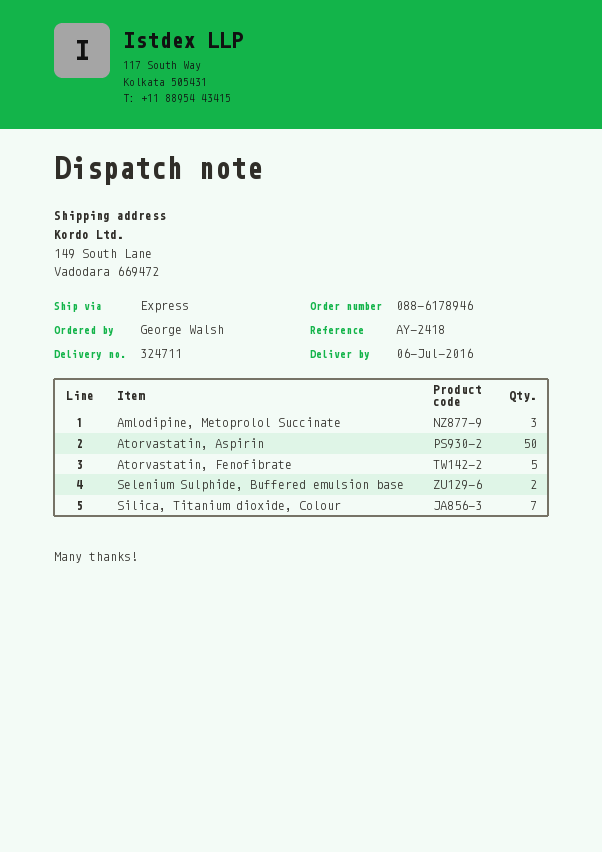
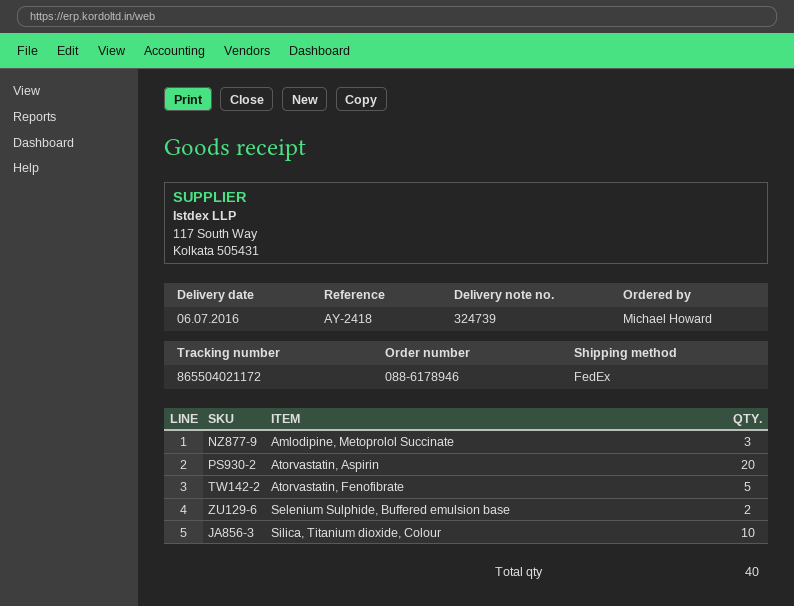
delivery note number: 324711 -> 324739
ordered by: George Walsh -> Michael Howard
shipping method: express -> FedEx
Atorvastatin, Aspirin: 50 -> 20
Silica, Titanium dioxide, Colour: 7 -> 10

